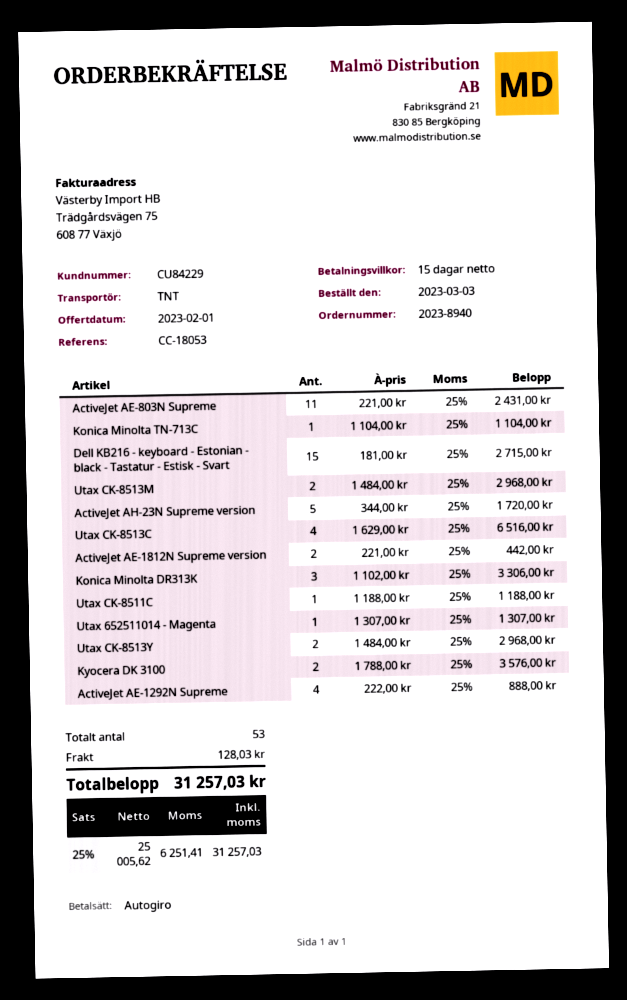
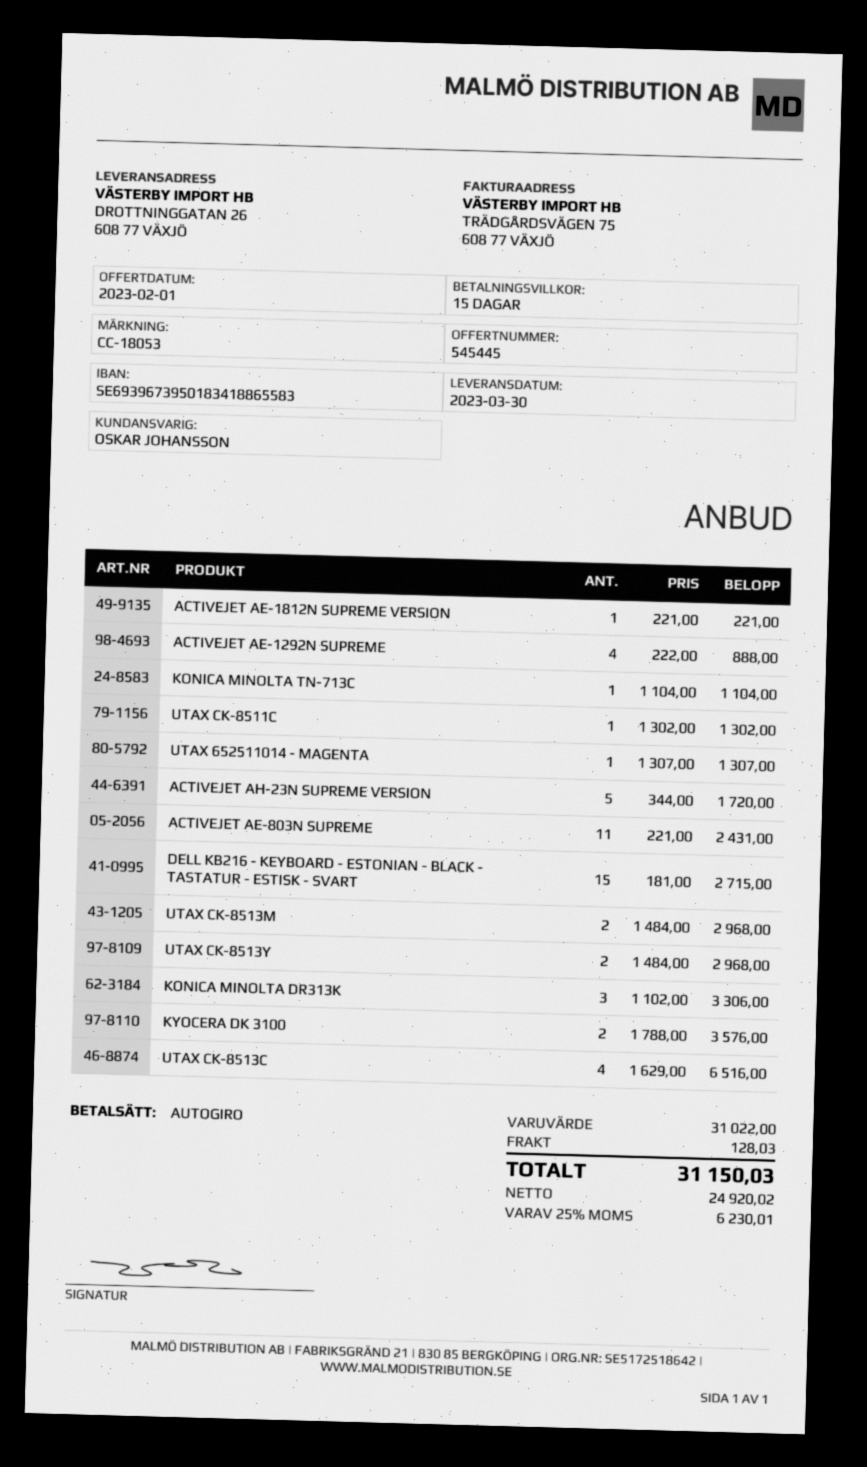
ActiveJet AE-1812N Supreme version: 2 x 221.00 = 442.00 -> 1 x 221.00 = 221.00
Utax CK-8511C: 1 x 1188.00 = 1188.00 -> 1 x 1302.00 = 1302.00
net: 25005.62 -> 24920.02
tax: 25% = 6251.41 -> 25% = 6230.01
total: 31257.03 -> 31150.03

